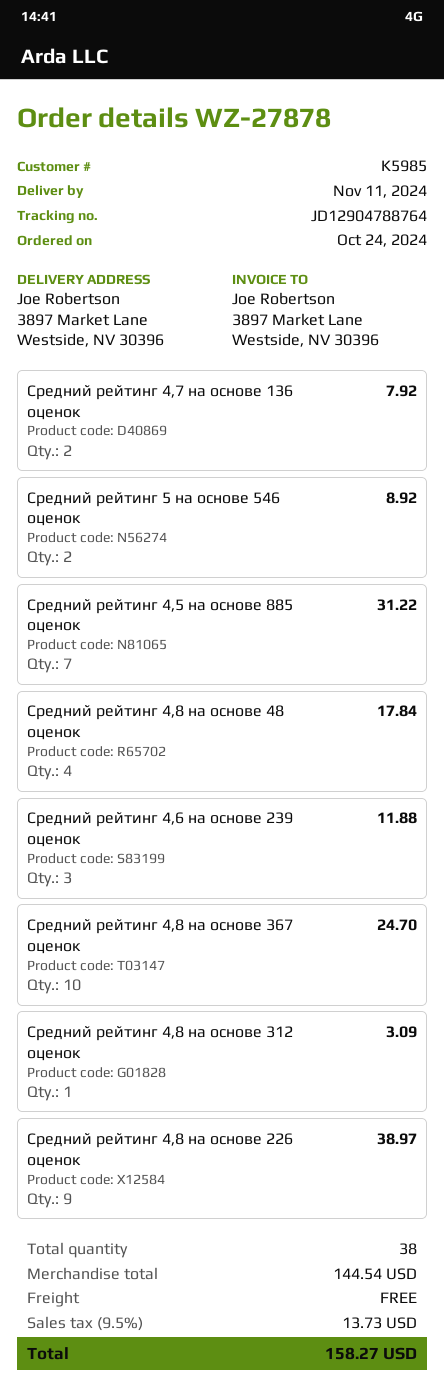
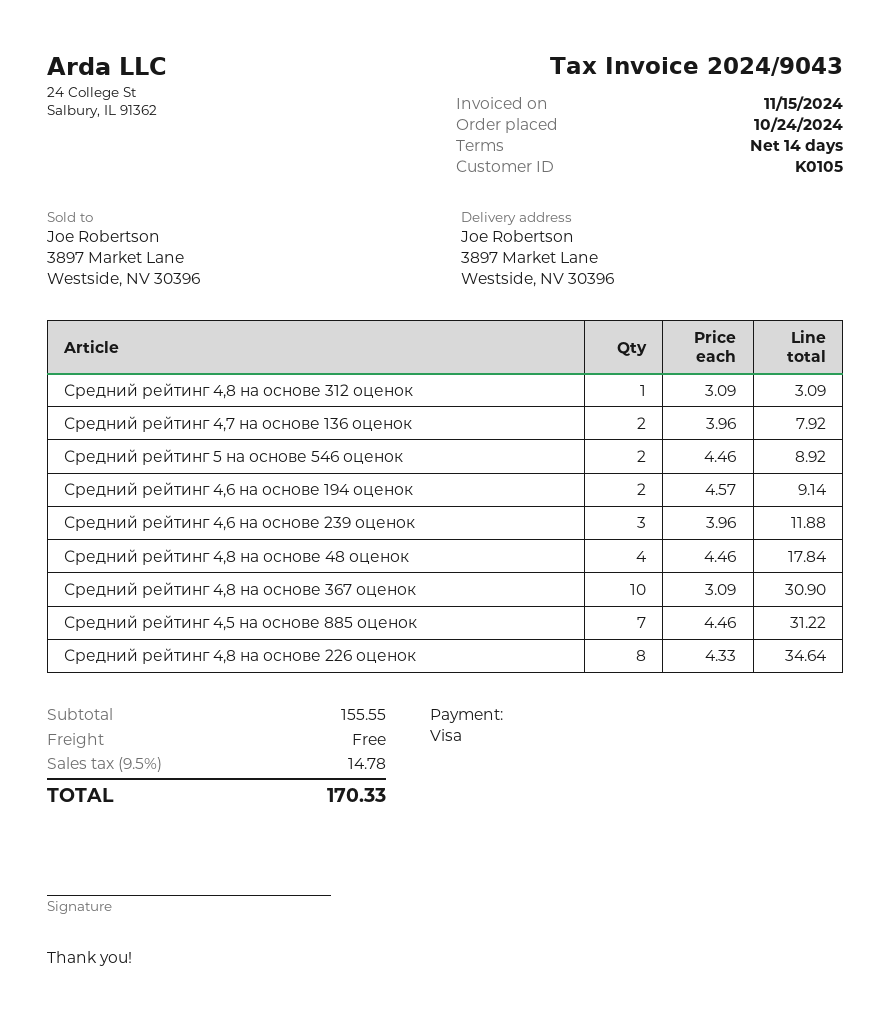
customer number: K5985 -> K0105
Средний рейтинг 4,8 на основе 367 оценок: 10 for 24.70 -> 10 for 30.90
Средний рейтинг 4,8 на основе 226 оценок: 9 for 38.97 -> 8 for 34.64
Средний рейтинг 4,6 на основе 194 оценок: none -> 2 for 9.14
subtotal: 144.54 -> 155.55
tax: 9.5% = 13.73 -> 9.5% = 14.78
total: 158.27 -> 170.33

